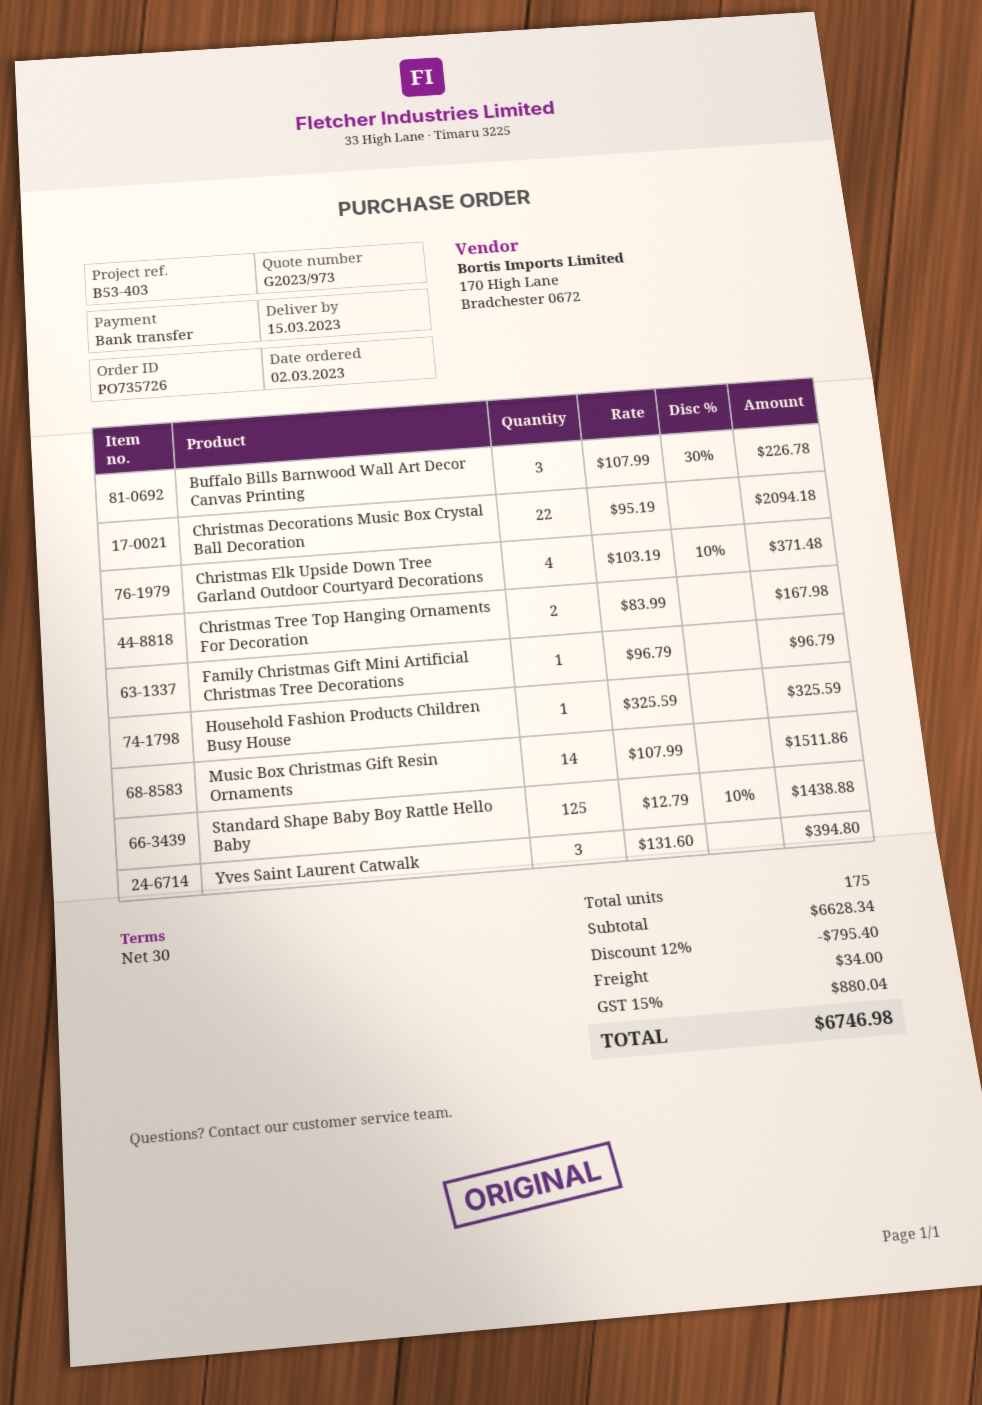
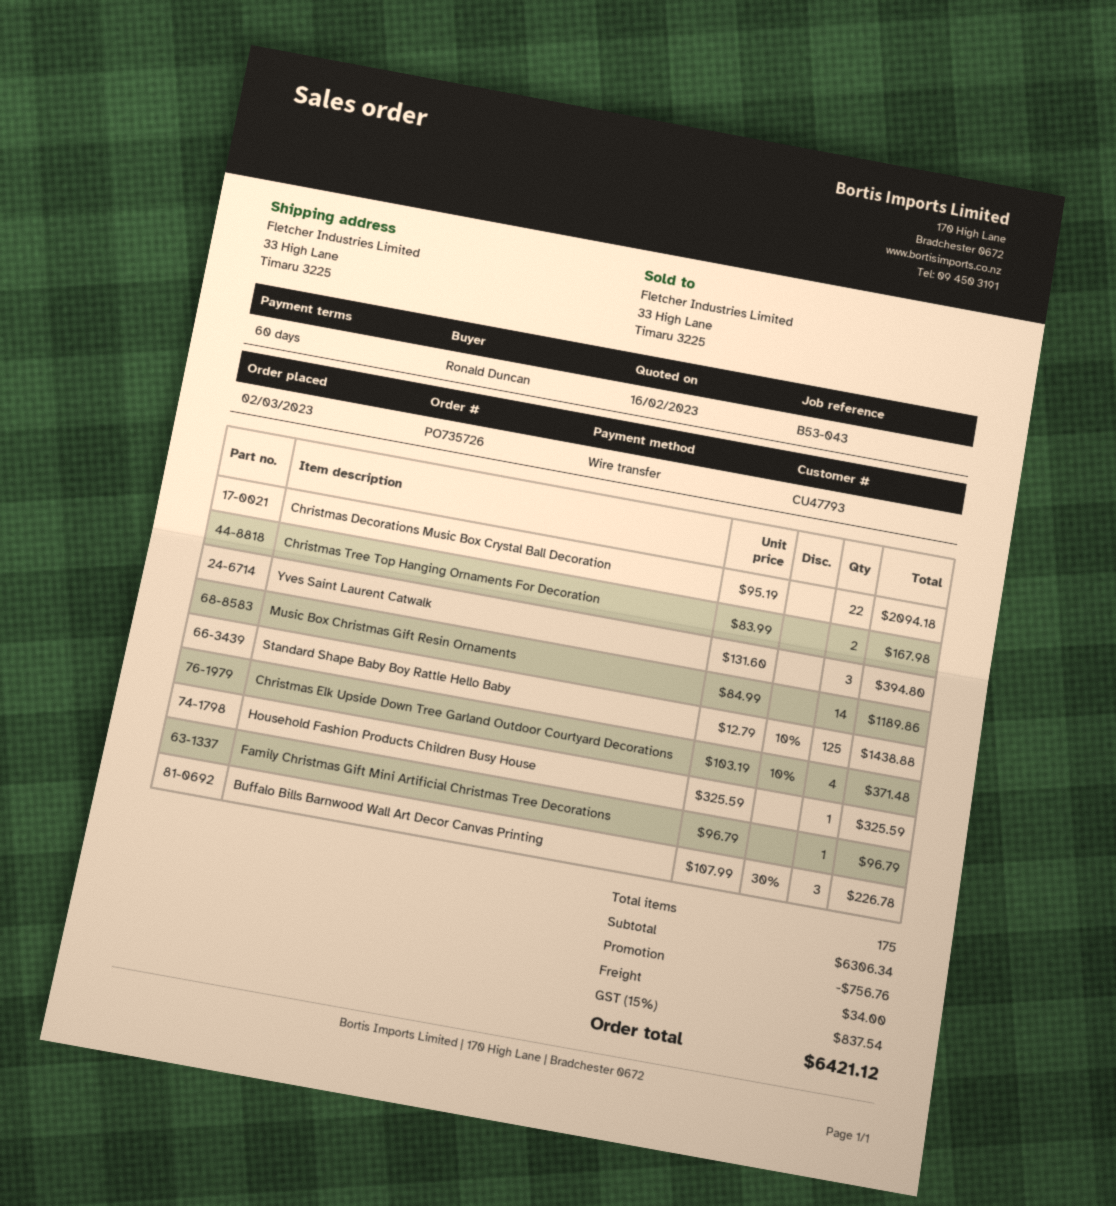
payment terms: 30 days -> 60 days
reference: B53-403 -> B53-043
Music Box Christmas Gift Resin Ornaments: 14 x 107.99 = 1511.86 -> 14 x 84.99 = 1189.86
subtotal: 6628.34 -> 6306.34
discount: 795.40 -> 756.76
tax: 15% = 880.04 -> 15% = 837.54
total: 6746.98 -> 6421.12

